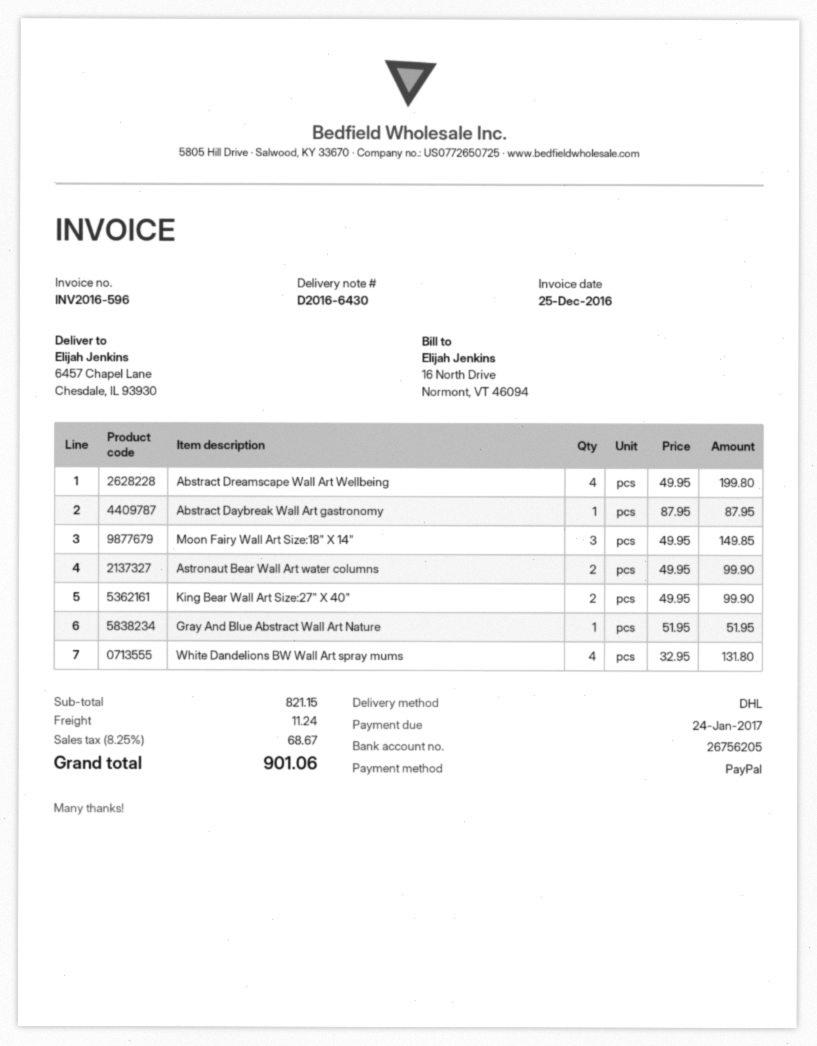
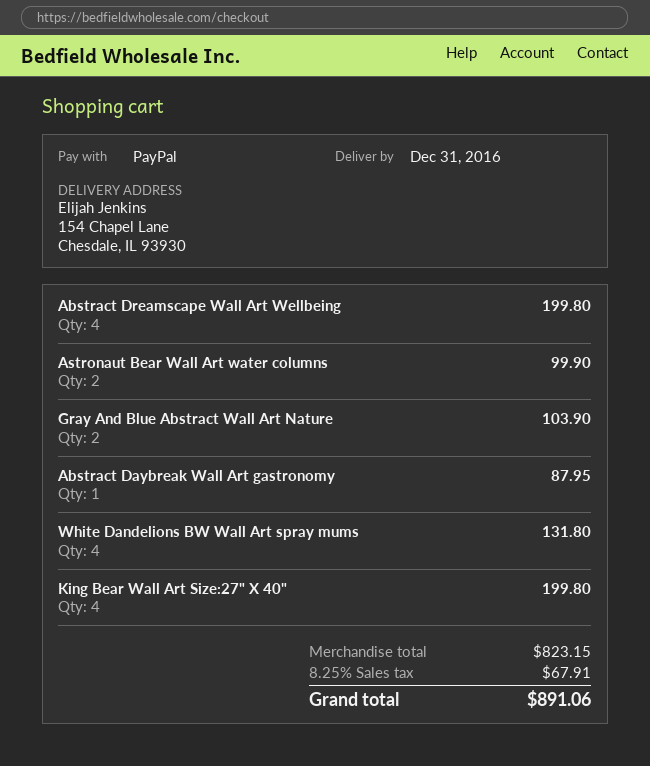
ship to: 6457 Chapel Lane, Chesdale, IL 93930 -> 154 Chapel Lane, Chesdale, IL 93930
Moon Fairy Wall Art Size:18" X 14": 3 for 149.85 -> none
King Bear Wall Art Size:27" X 40": 2 for 99.90 -> 4 for 199.80
Gray And Blue Abstract Wall Art Nature: 1 for 51.95 -> 2 for 103.90
subtotal: 821.15 -> 823.15
shipping: 11.24 -> none
tax: 8.25% = 68.67 -> 8.25% = 67.91
total: 901.06 -> 891.06

